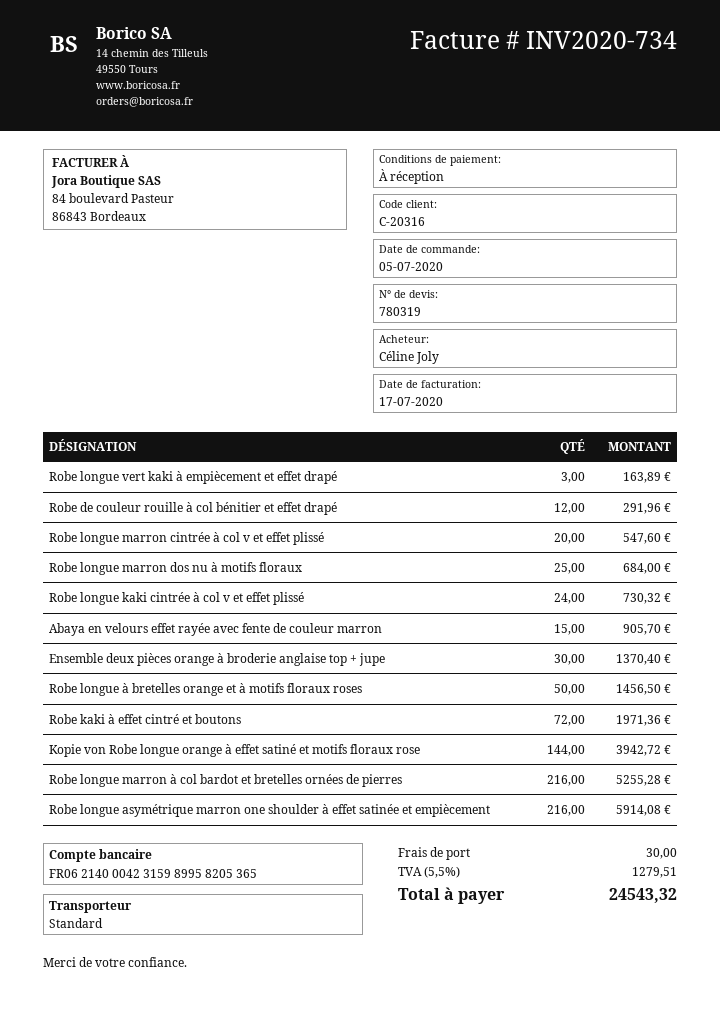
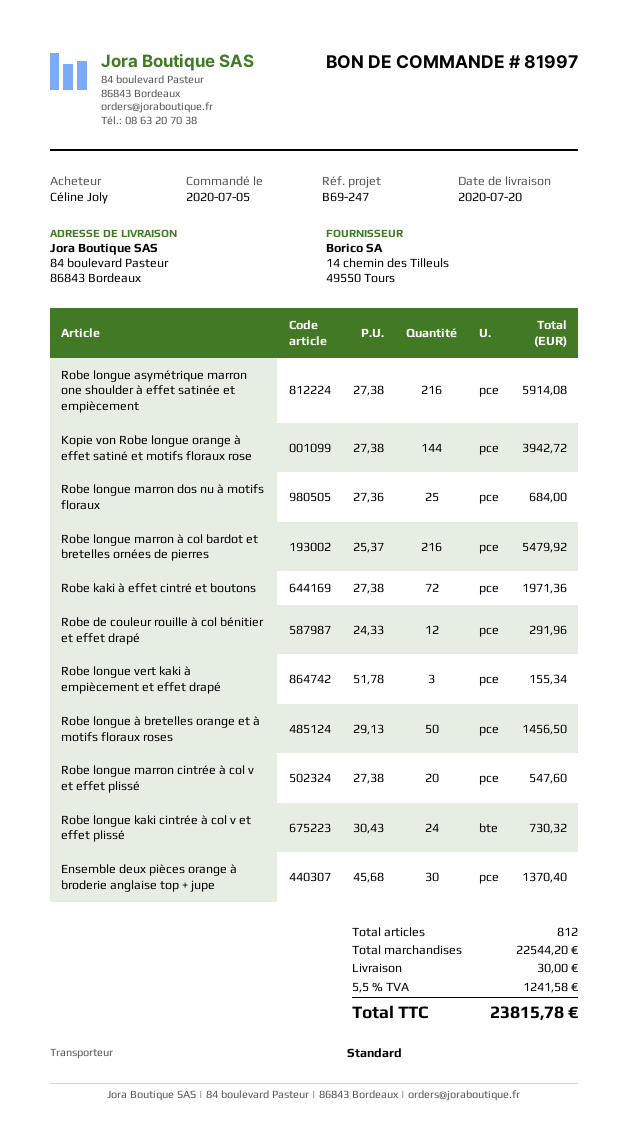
Robe longue vert kaki à empiècement et effet drapé: 3 for 163.89 -> 3 for 155.34
Abaya en velours effet rayée avec fente de couleur marron: 15 for 905.70 -> none
Robe longue marron à col bardot et bretelles ornées de pierres: 216 for 5255.28 -> 216 for 5479.92
tax: 5.5% = 1279.51 -> 5.5% = 1241.58
total: 24543.32 -> 23815.78

